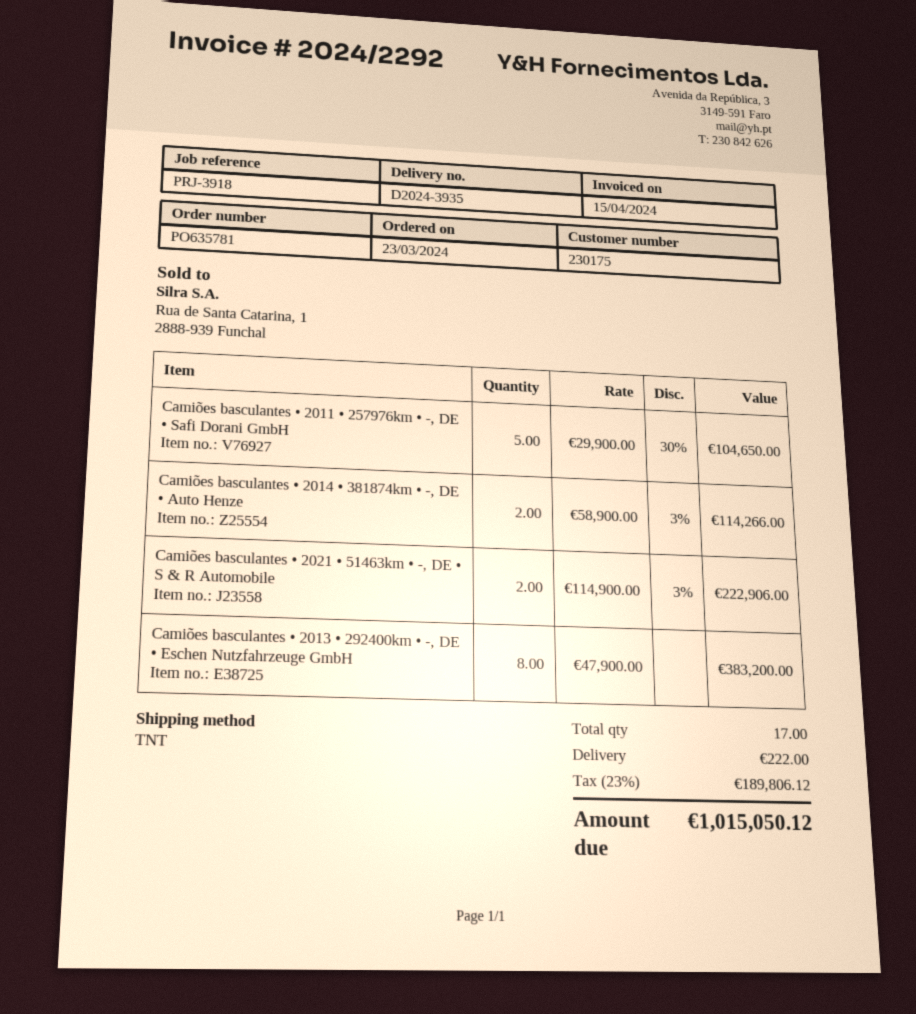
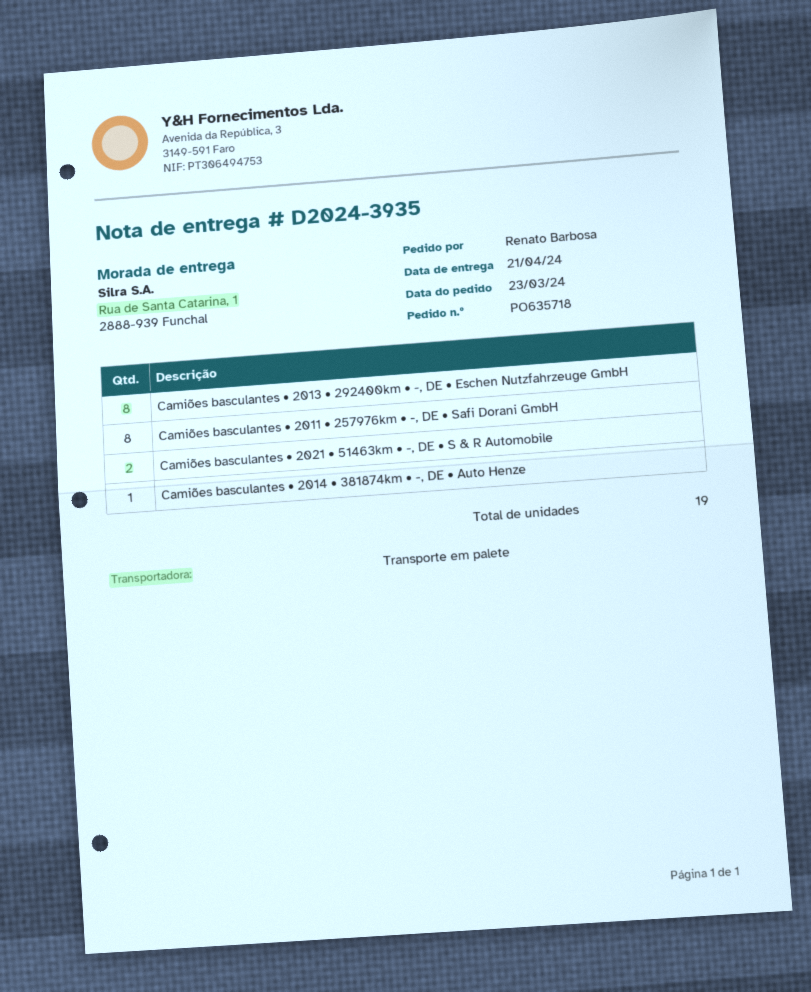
order number: PO635781 -> PO635718
shipping method: TNT -> pallet freight
Camiões basculantes • 2011 • 257976km • -, DE • Safi Dorani GmbH: 5 -> 8
Camiões basculantes • 2014 • 381874km • -, DE • Auto Henze: 2 -> 1
total quantity: 17 -> 19

